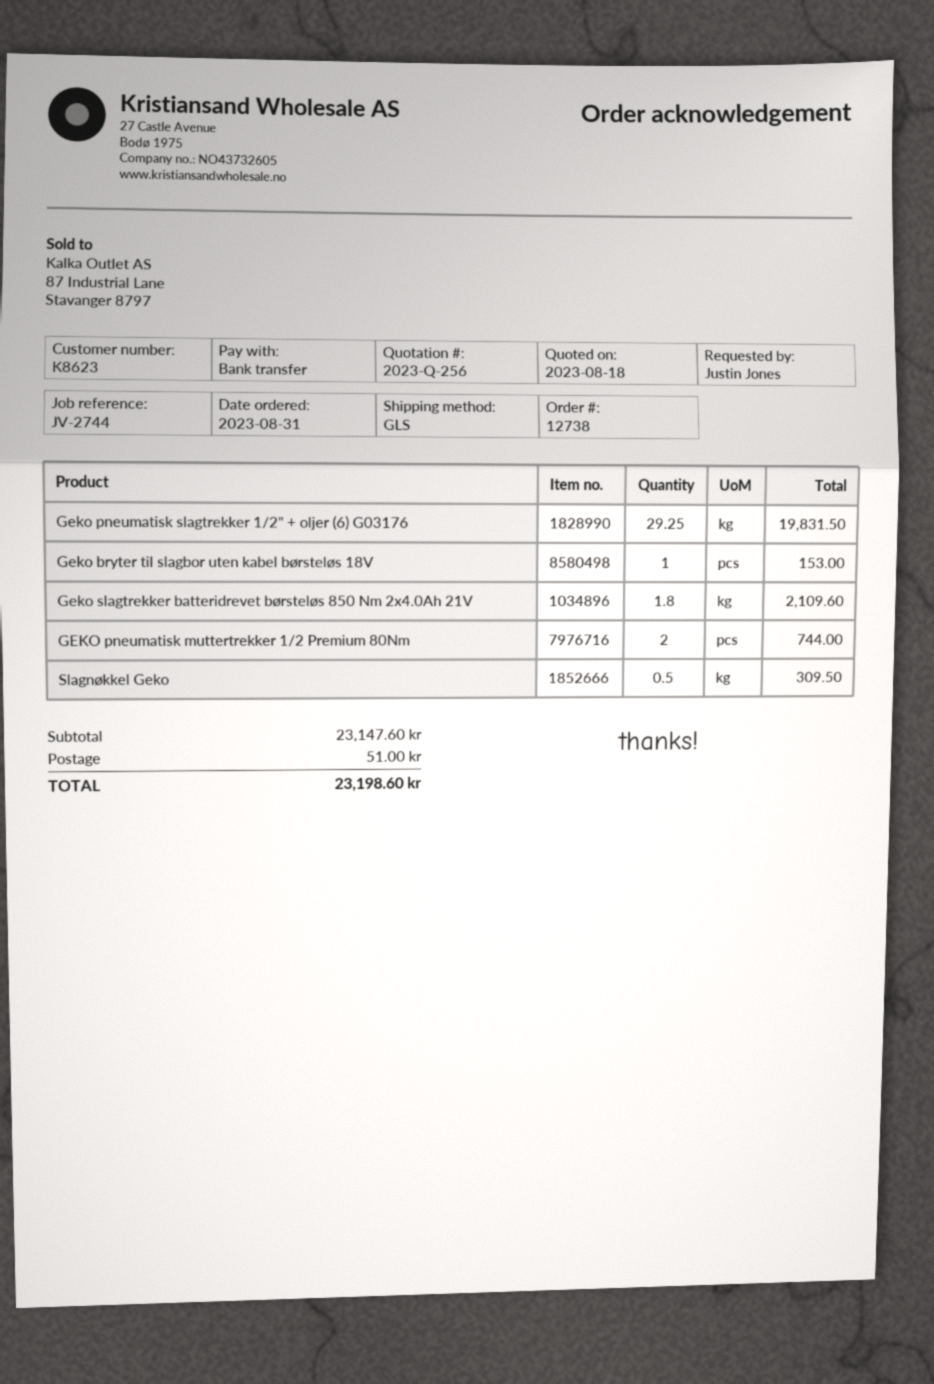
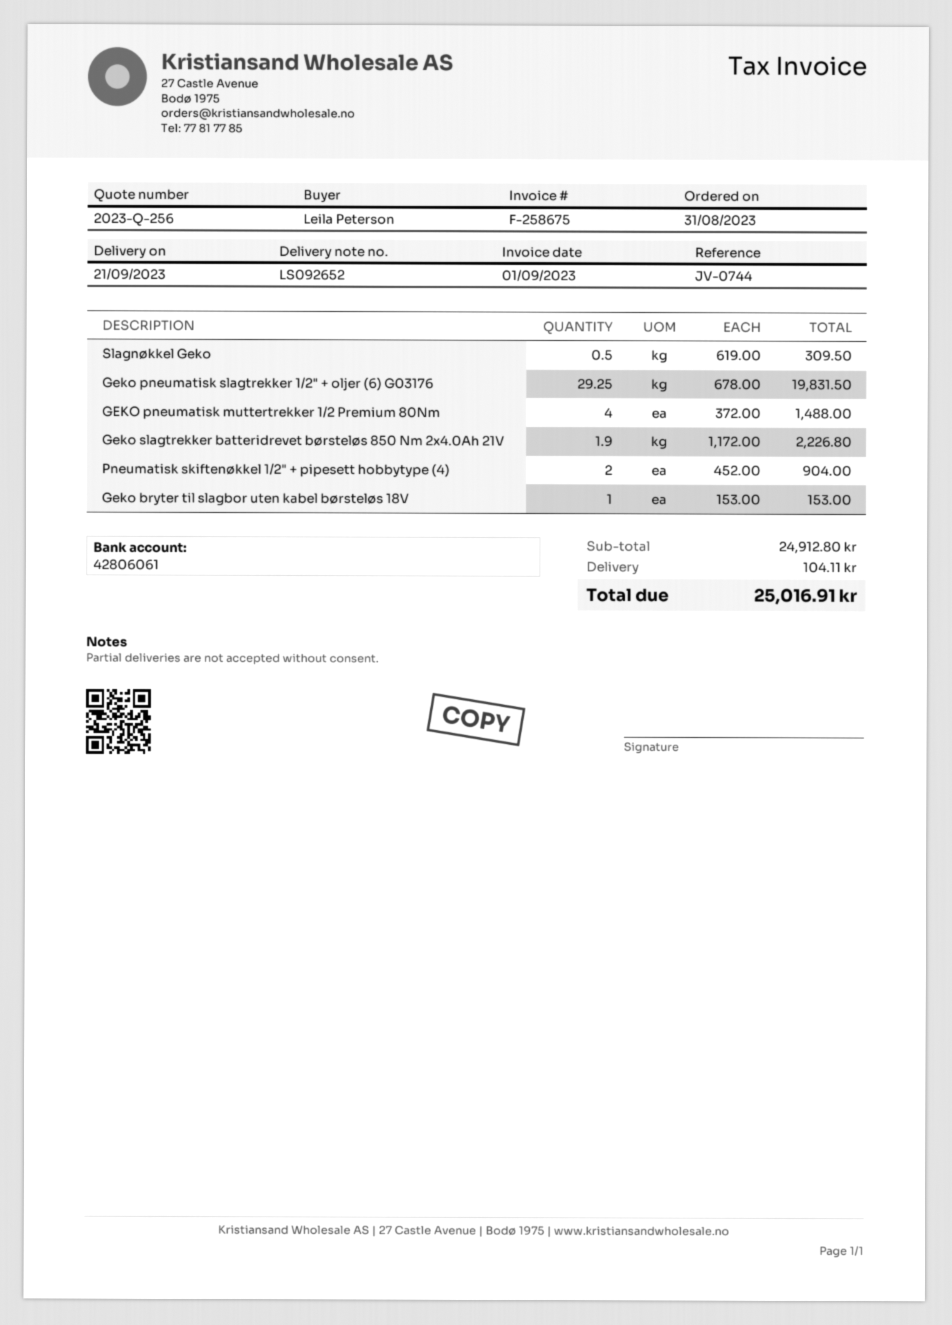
reference: JV-2744 -> JV-0744
ordered by: Justin Jones -> Leila Peterson
Geko slagtrekker batteridrevet børsteløs 850 Nm 2x4.0Ah 21V: 1.8 for 2109.60 -> 1.9 for 2226.80
GEKO pneumatisk muttertrekker 1/2 Premium 80Nm: 2 for 744.00 -> 4 for 1488.00
Pneumatisk skiftenøkkel 1/2" + pipesett hobbytype (4): none -> 2 for 904.00
subtotal: 23147.60 -> 24912.80
shipping: 51.00 -> 104.11
total: 23198.60 -> 25016.91

